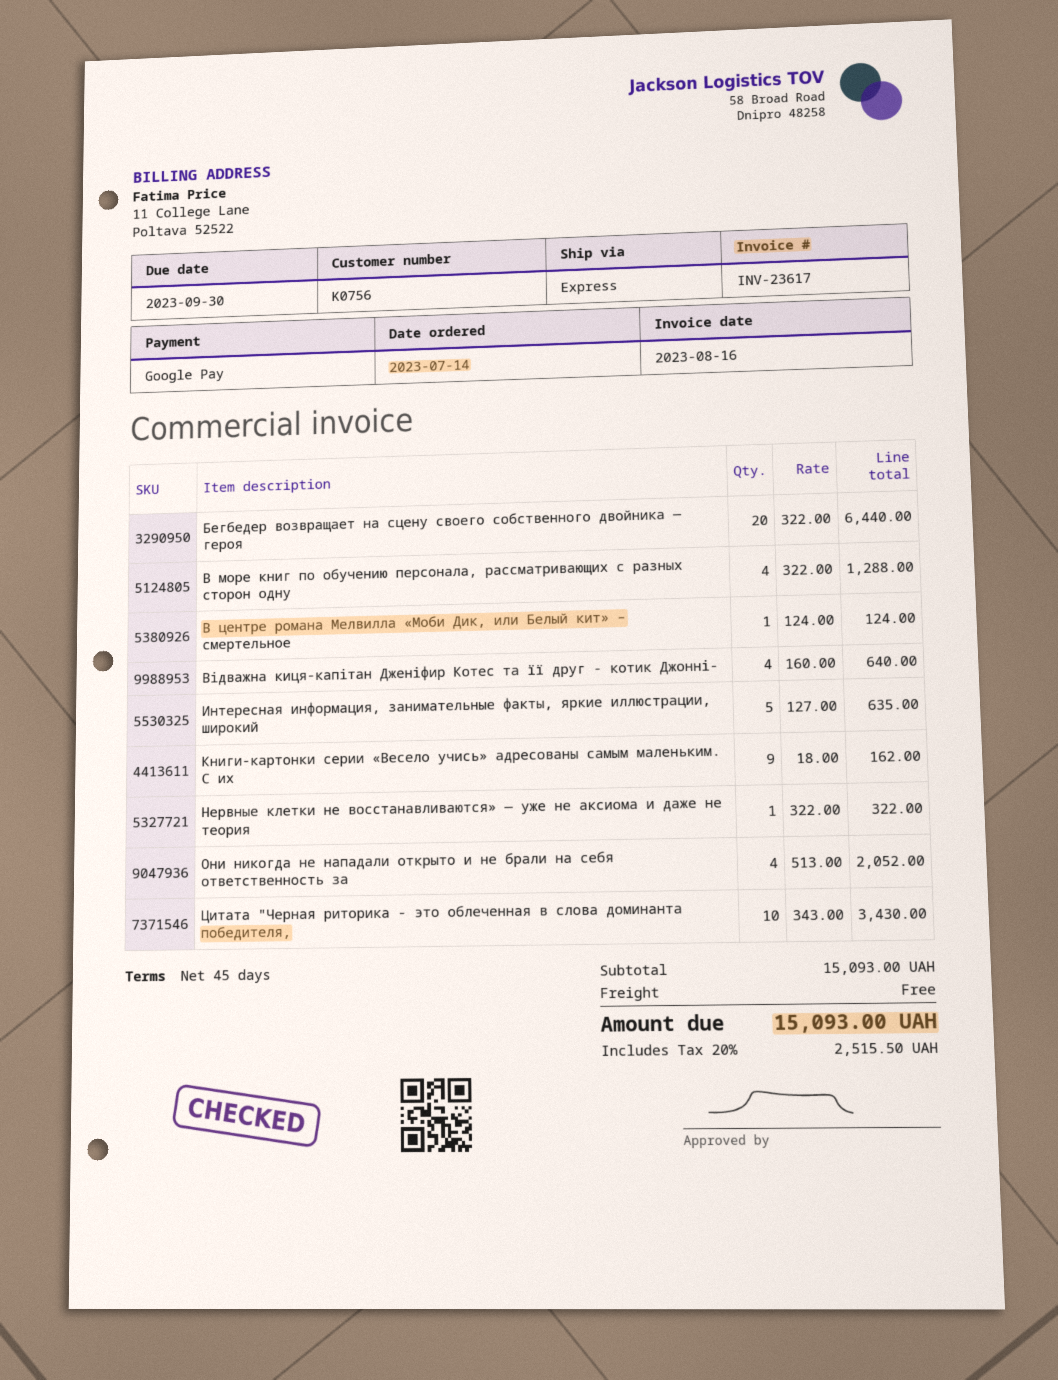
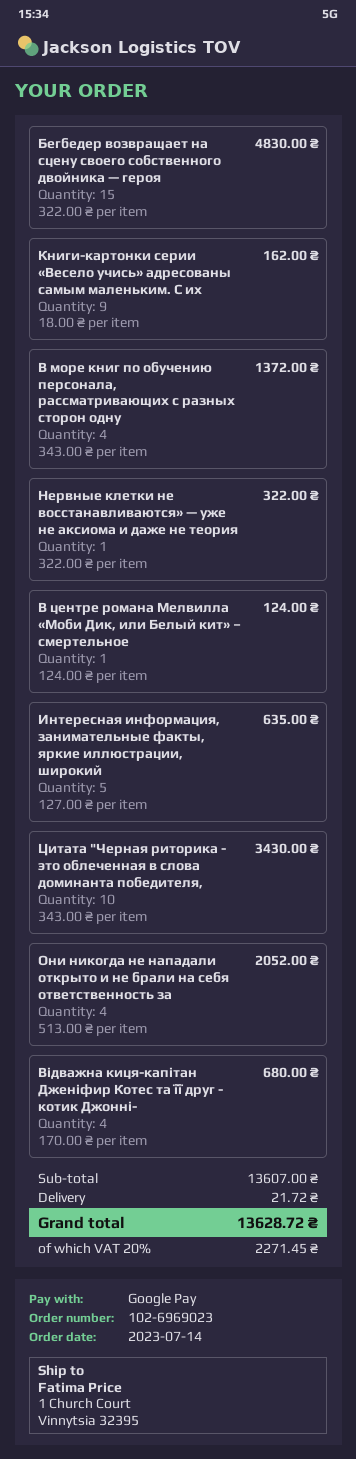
Бегбедер возвращает на сцену своего собственного двойника — героя: 20 x 322.00 = 6440.00 -> 15 x 322.00 = 4830.00
В море книг по обучению персонала, рассматривающих с разных сторон одну: 4 x 322.00 = 1288.00 -> 4 x 343.00 = 1372.00
Відважна киця-капітан Дженіфир Котес та її друг - котик Джонні-: 4 x 160.00 = 640.00 -> 4 x 170.00 = 680.00
subtotal: 15093.00 -> 13607.00
shipping: 0.00 -> 21.72
tax: 20% = 2515.50 -> 20% = 2271.45
total: 15093.00 -> 13628.72

